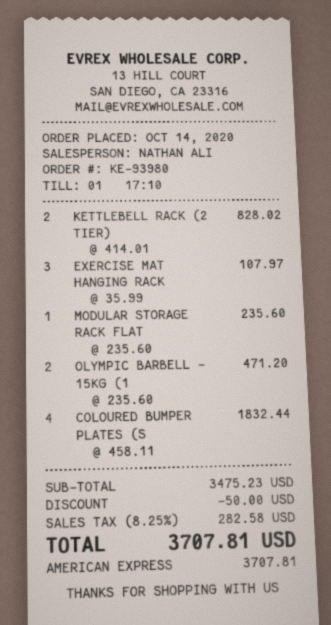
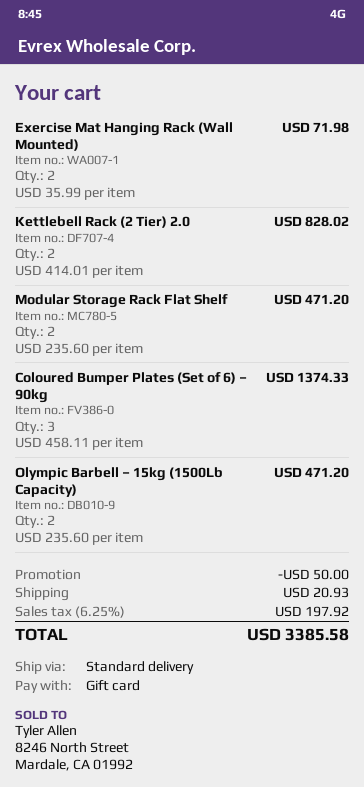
payment method: American Express -> gift card
EXERCISE MAT HANGING RACK: 3 x 35.99 = 107.97 -> 2 x 35.99 = 71.98
MODULAR STORAGE RACK FLAT: 1 x 235.60 = 235.60 -> 2 x 235.60 = 471.20
COLOURED BUMPER PLATES (S: 4 x 458.11 = 1832.44 -> 3 x 458.11 = 1374.33
shipping: none -> 20.93
tax: 8.25% = 282.58 -> 6.25% = 197.92
total: 3707.81 -> 3385.58

